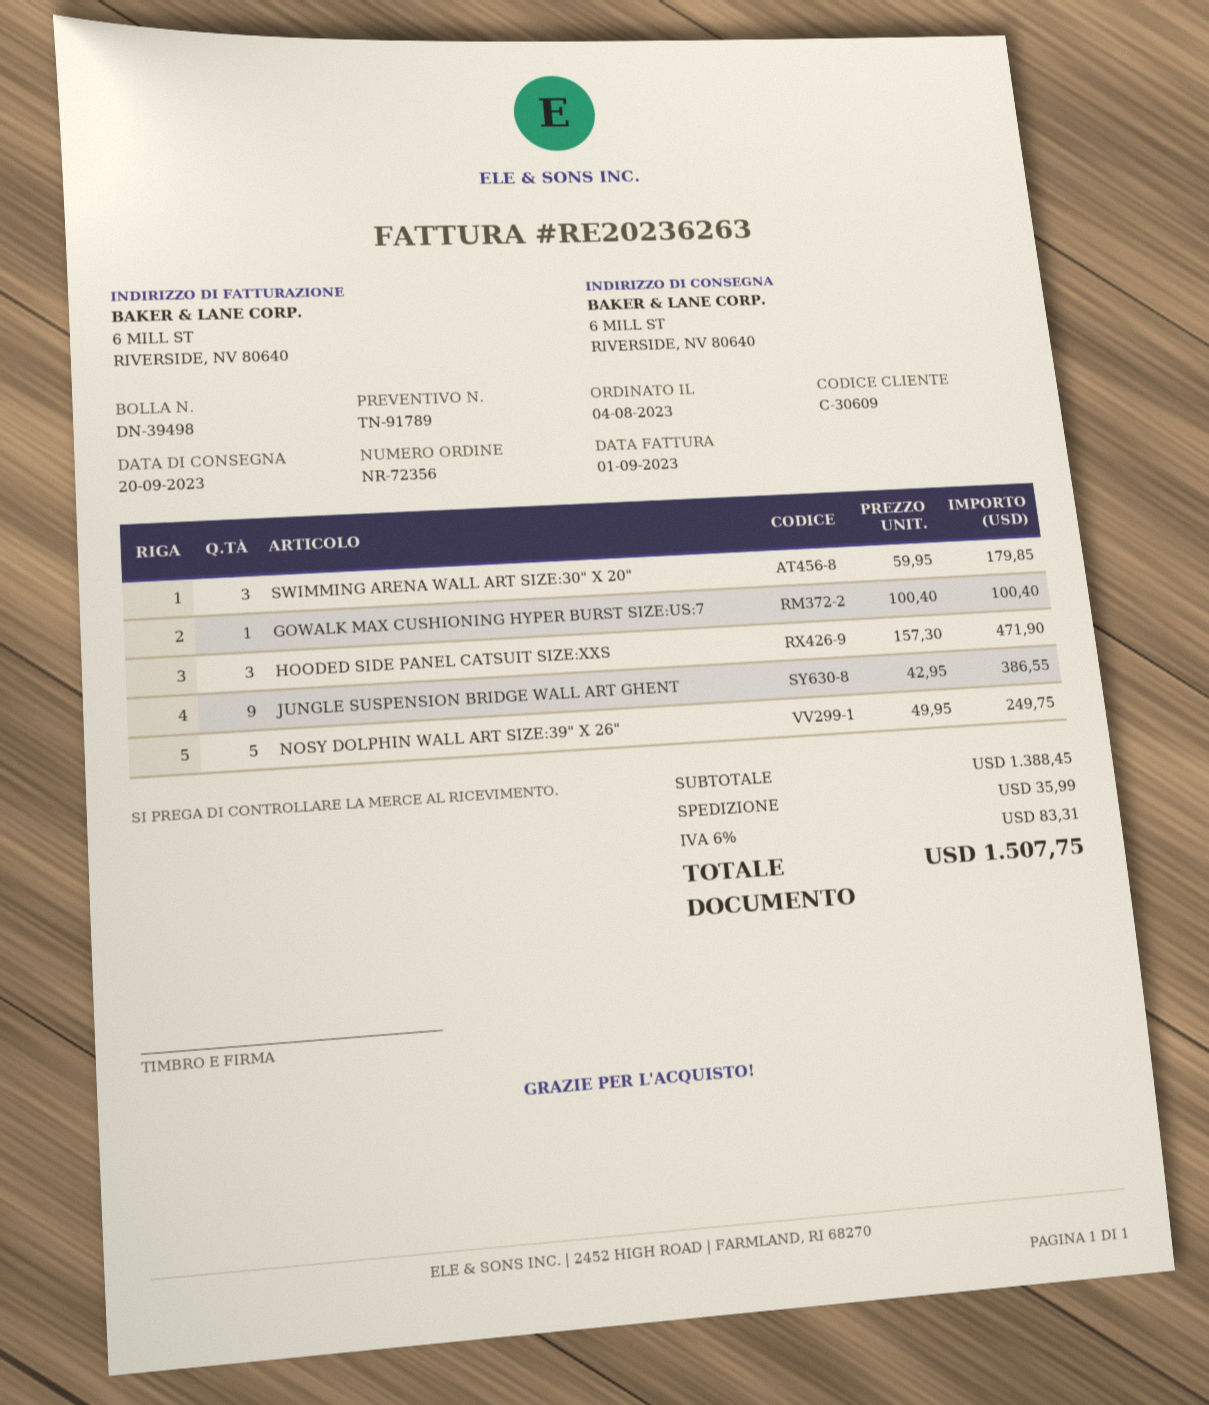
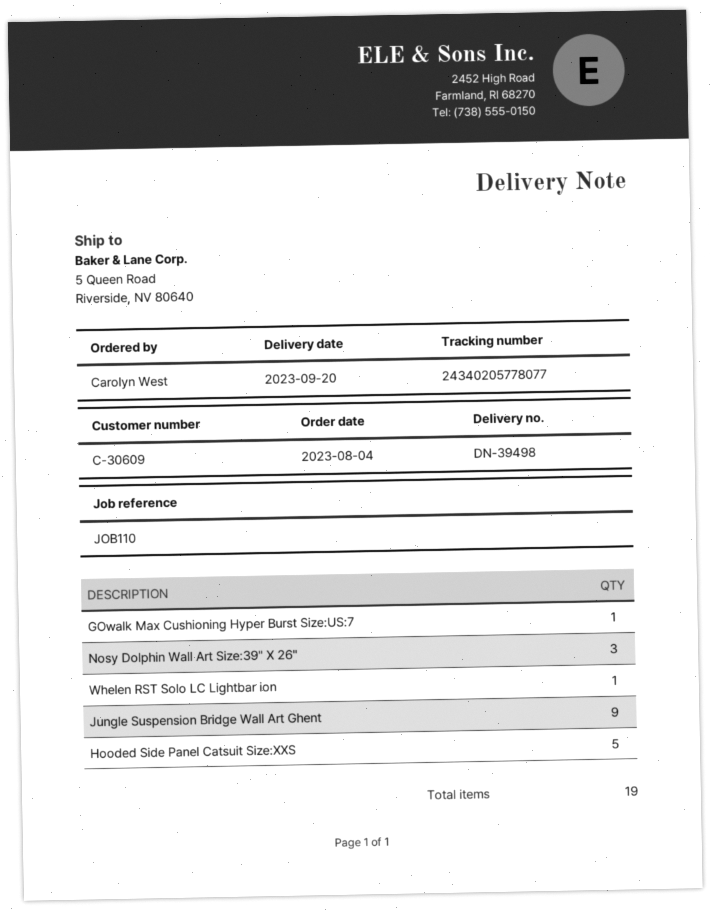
ship to: 6 MILL ST, RIVERSIDE, NV 80640 -> 5 Queen Road, Riverside, NV 80640
SWIMMING ARENA WALL ART SIZE:30" X 20": 3 -> none
HOODED SIDE PANEL CATSUIT SIZE:XXS: 3 -> 5
NOSY DOLPHIN WALL ART SIZE:39" X 26": 5 -> 3
Whelen RST Solo LC Lightbar ion: none -> 1

